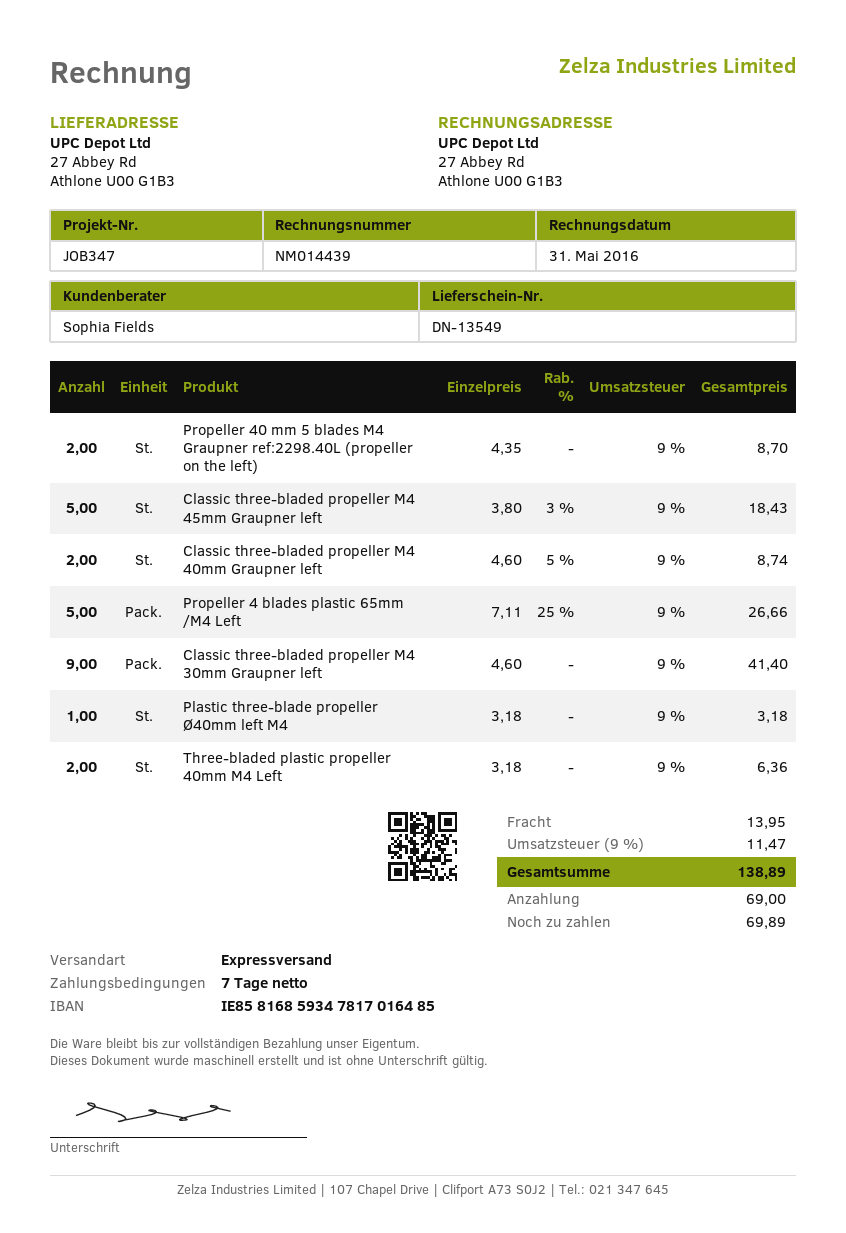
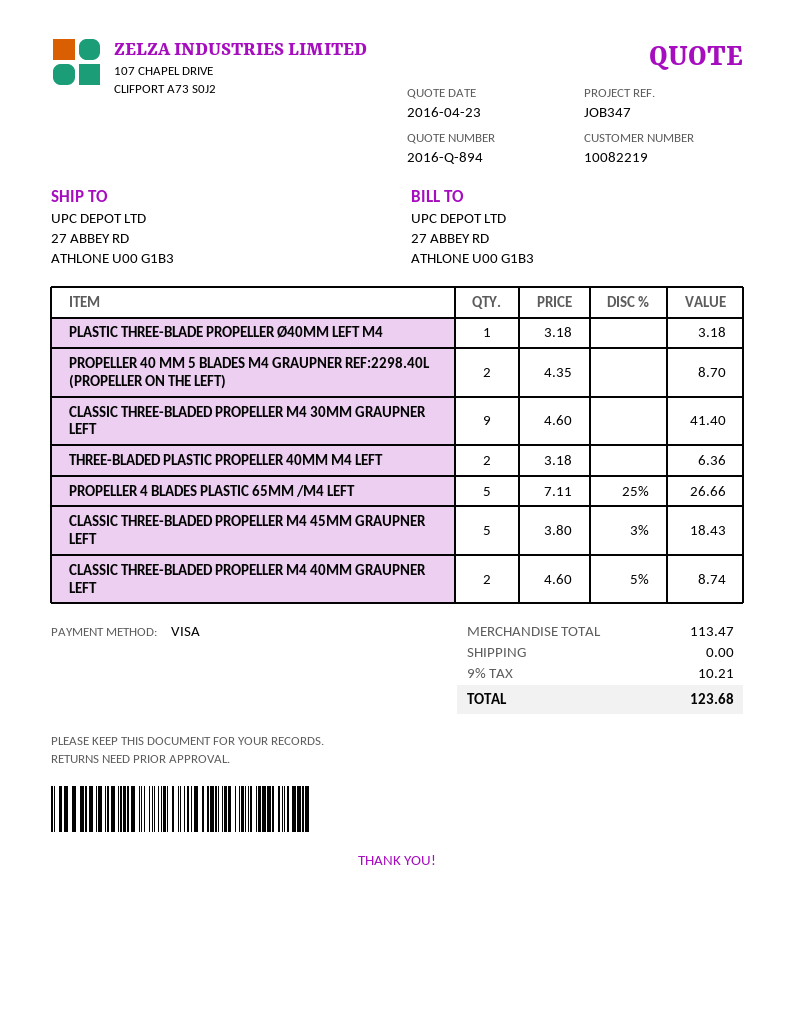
shipping: 13.95 -> 0.00
tax: 9% = 11.47 -> 9% = 10.21
total: 138.89 -> 123.68

